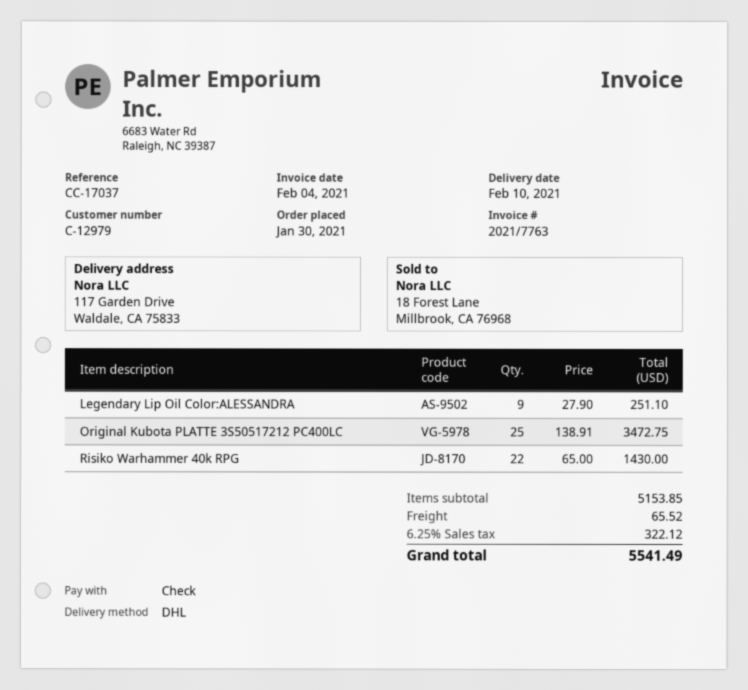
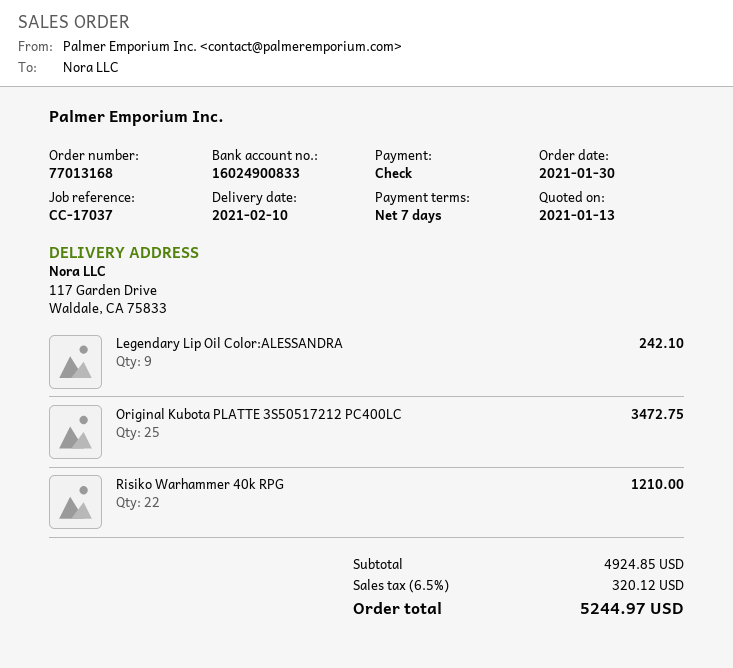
Legendary Lip Oil Color:ALESSANDRA: 9 for 251.10 -> 9 for 242.10
Risiko Warhammer 40k RPG: 22 for 1430.00 -> 22 for 1210.00
subtotal: 5153.85 -> 4924.85
shipping: 65.52 -> none
tax: 6.25% = 322.12 -> 6.5% = 320.12
total: 5541.49 -> 5244.97

